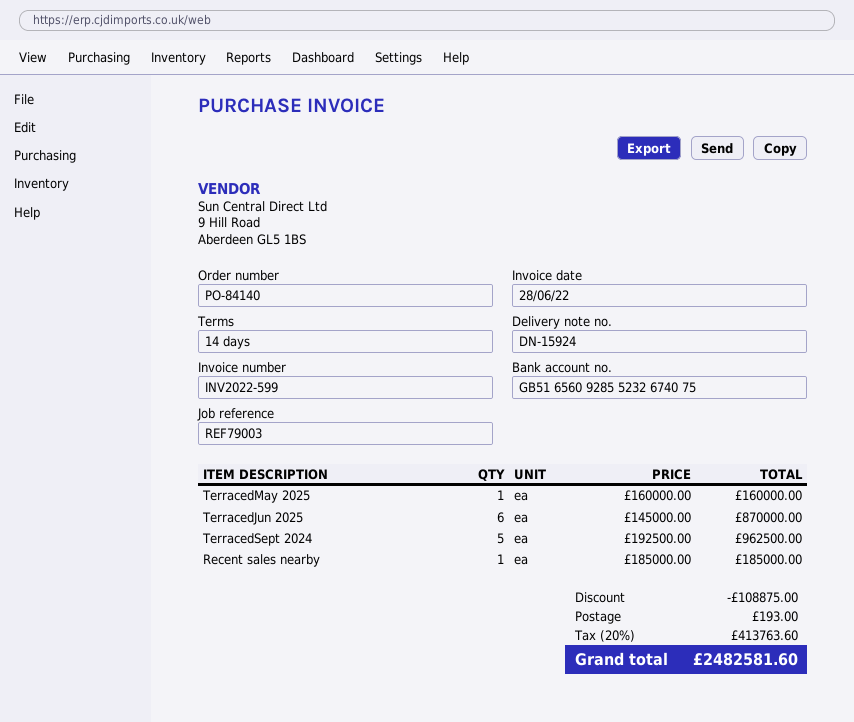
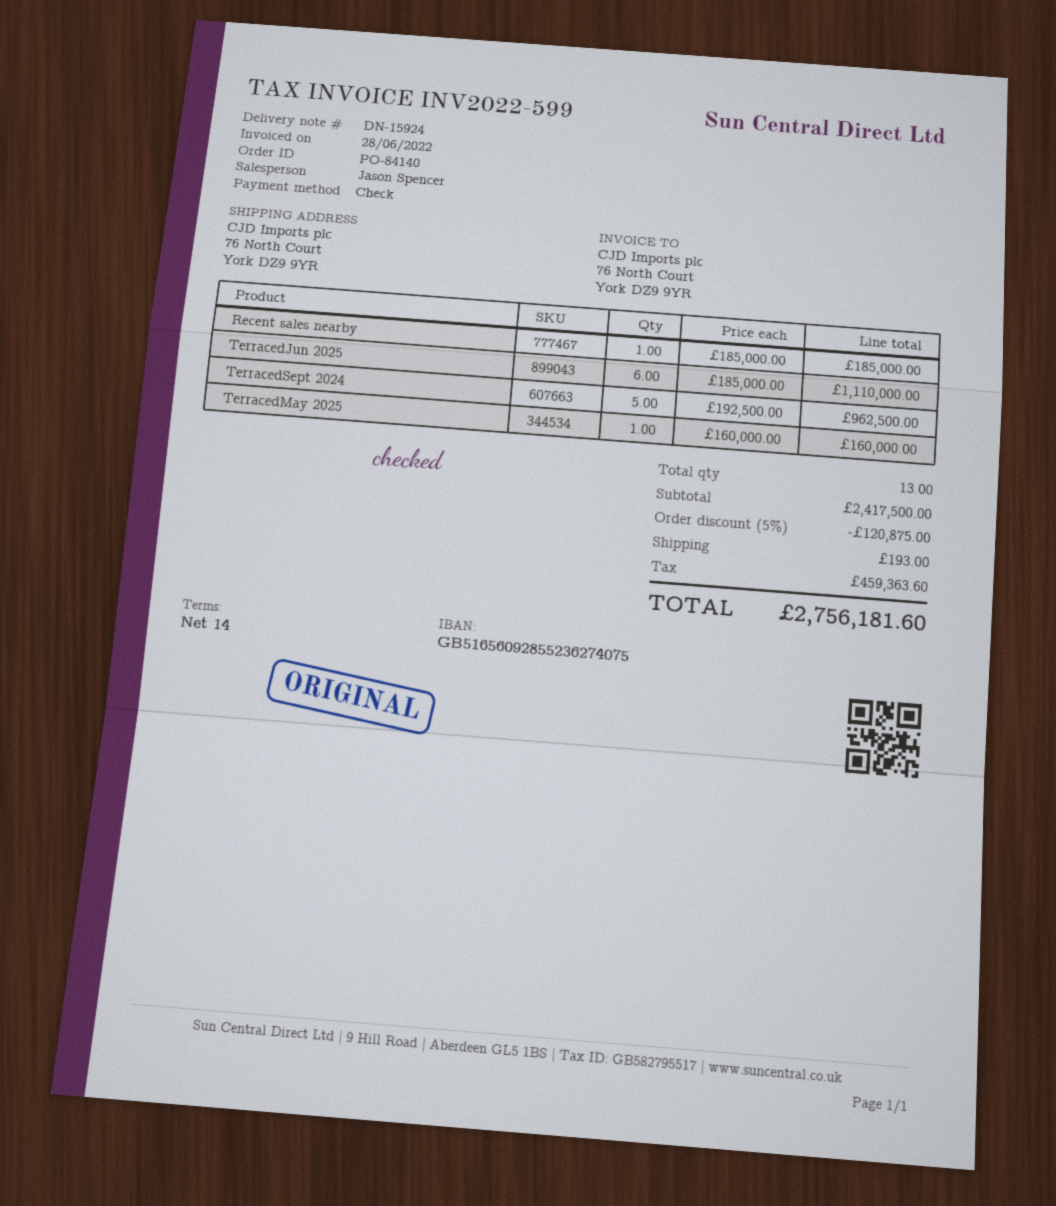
bank account: GB51656092855232674075 -> GB51656092855236274075
TerracedJun 2025: 6 x 145000.00 = 870000.00 -> 6 x 185000.00 = 1110000.00
discount: 108875.00 -> 120875.00
tax: 413763.60 -> 459363.60
total: 2482581.60 -> 2756181.60

